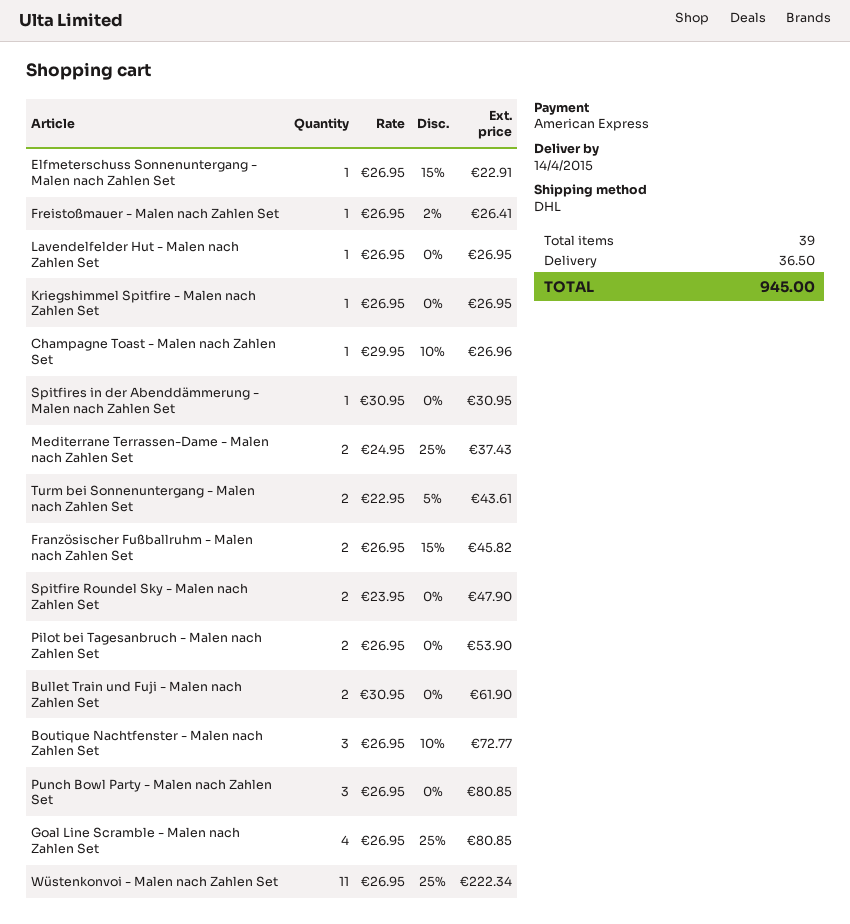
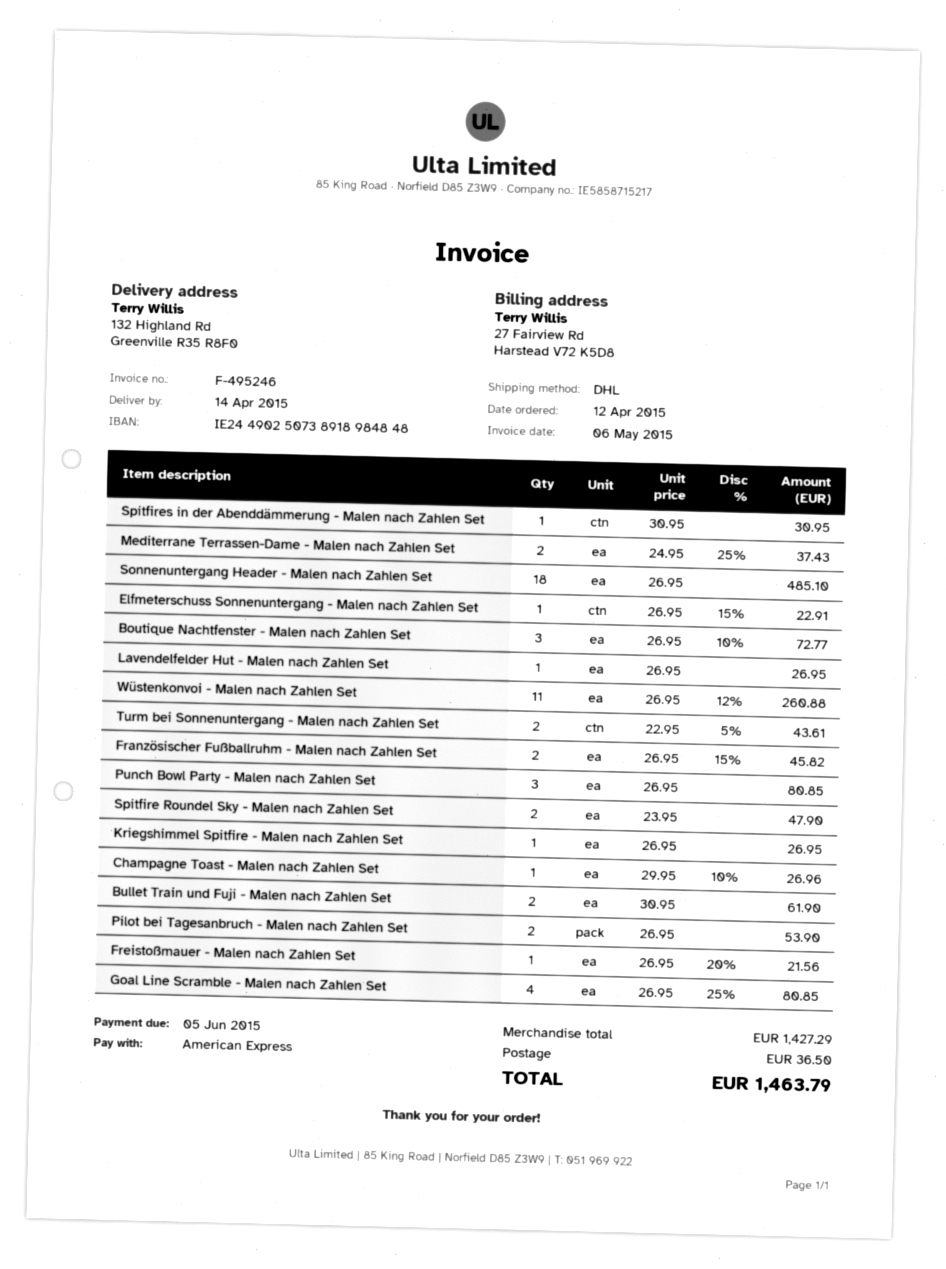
Freistoßmauer - Malen nach Zahlen Set: 1 x 26.95 - 2% = 26.41 -> 1 x 26.95 - 20% = 21.56
Wüstenkonvoi - Malen nach Zahlen Set: 11 x 26.95 - 25% = 222.34 -> 11 x 26.95 - 12% = 260.88
Sonnenuntergang Header - Malen nach Zahlen Set: none -> 18 x 26.95 = 485.10
total: 945.00 -> 1463.79

